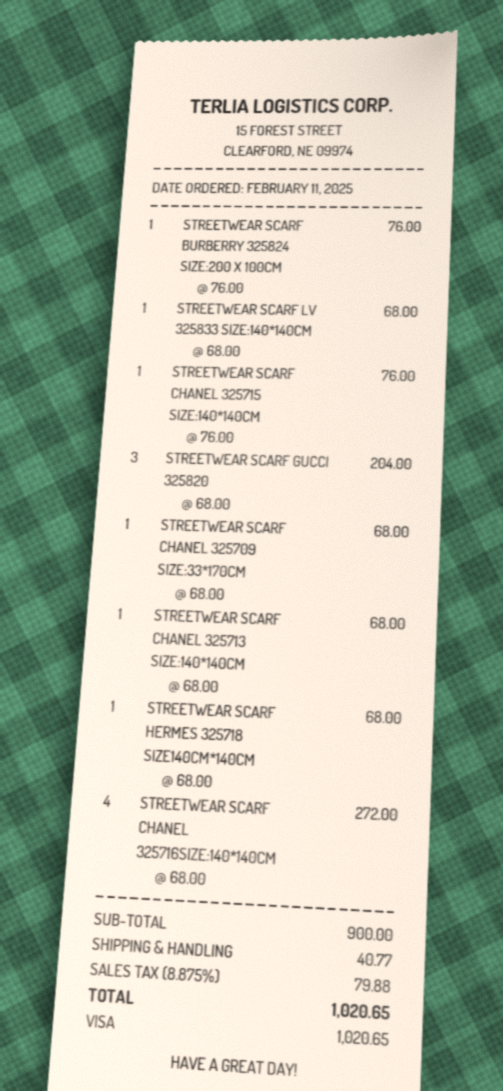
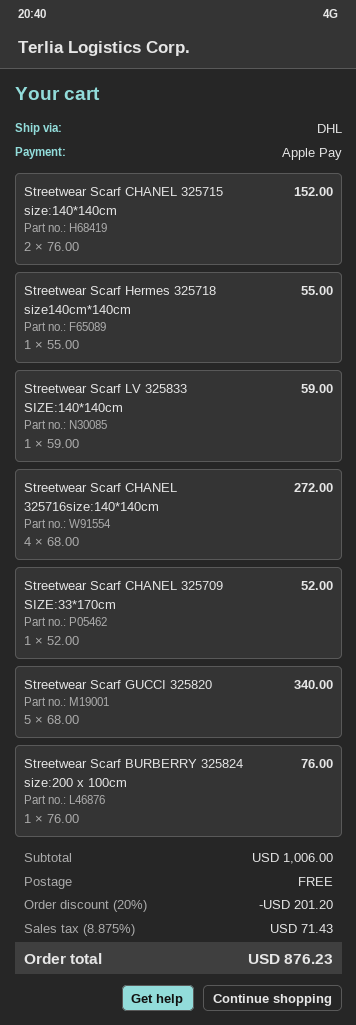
payment method: Visa -> Apple Pay
STREETWEAR SCARF LV 325833 SIZE:140*140CM: 1 x 68.00 = 68.00 -> 1 x 59.00 = 59.00
STREETWEAR SCARF CHANEL 325715 SIZE:140*140CM: 1 x 76.00 = 76.00 -> 2 x 76.00 = 152.00
STREETWEAR SCARF GUCCI 325820: 3 x 68.00 = 204.00 -> 5 x 68.00 = 340.00
STREETWEAR SCARF CHANEL 325709 SIZE:33*170CM: 1 x 68.00 = 68.00 -> 1 x 52.00 = 52.00
STREETWEAR SCARF CHANEL 325713 SIZE:140*140CM: 1 x 68.00 = 68.00 -> none
STREETWEAR SCARF HERMES 325718 SIZE140CM*140CM: 1 x 68.00 = 68.00 -> 1 x 55.00 = 55.00
subtotal: 900.00 -> 1006.00
discount: none -> 20% = 201.20
shipping: 40.77 -> 0.00
tax: 8.875% = 79.88 -> 8.875% = 71.43
total: 1020.65 -> 876.23

